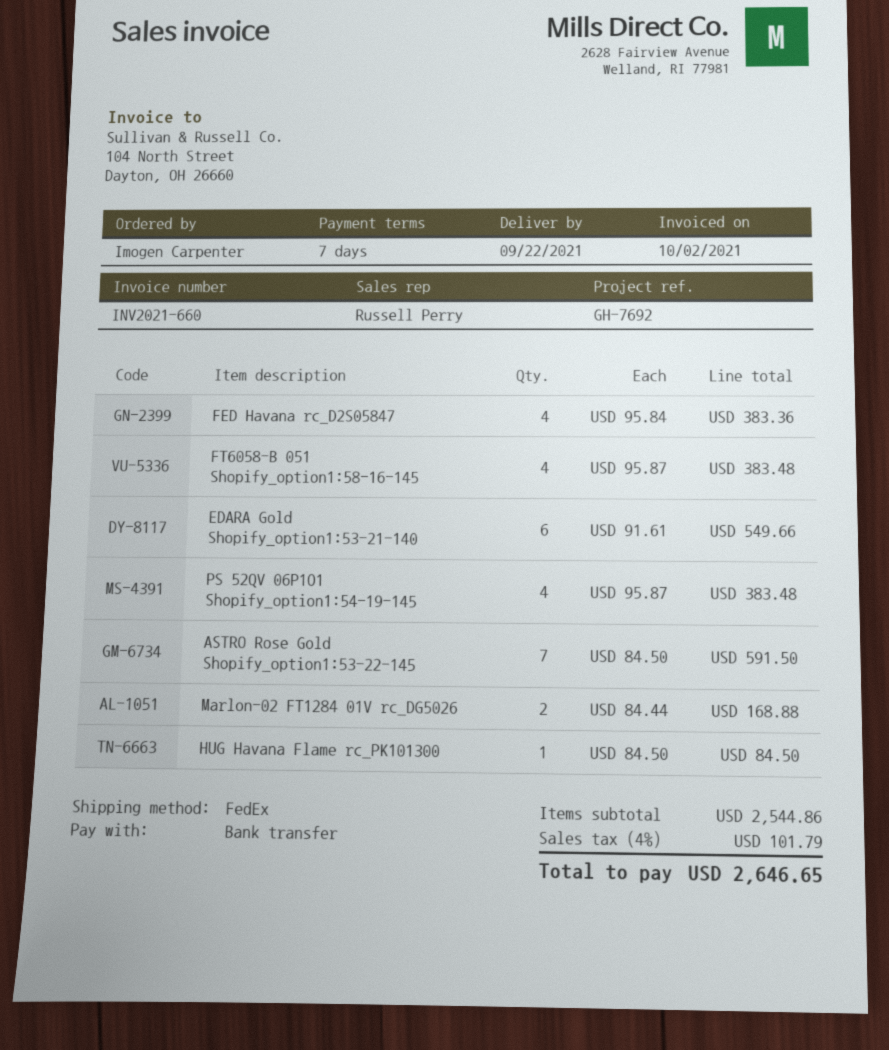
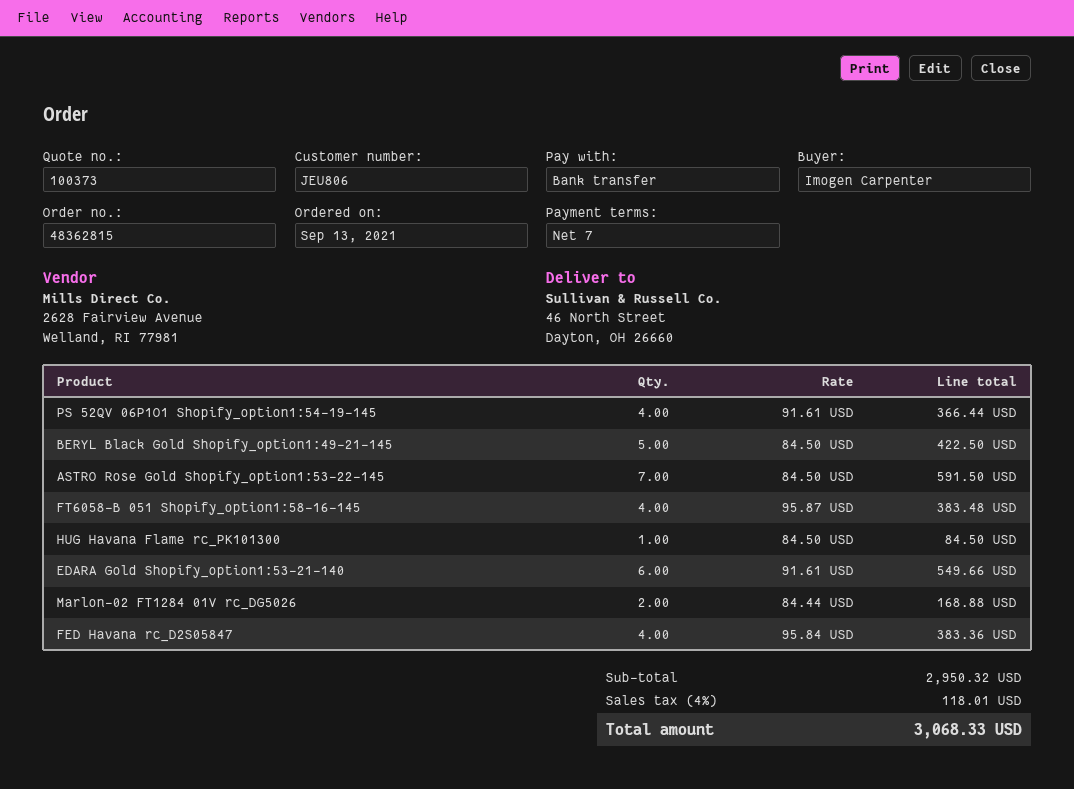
PS 52QV 06P1O1 Shopify_option1:54-19-145: 4 x 95.87 = 383.48 -> 4 x 91.61 = 366.44
BERYL Black Gold Shopify_option1:49-21-145: none -> 5 x 84.50 = 422.50
subtotal: 2544.86 -> 2950.32
tax: 4% = 101.79 -> 4% = 118.01
total: 2646.65 -> 3068.33

